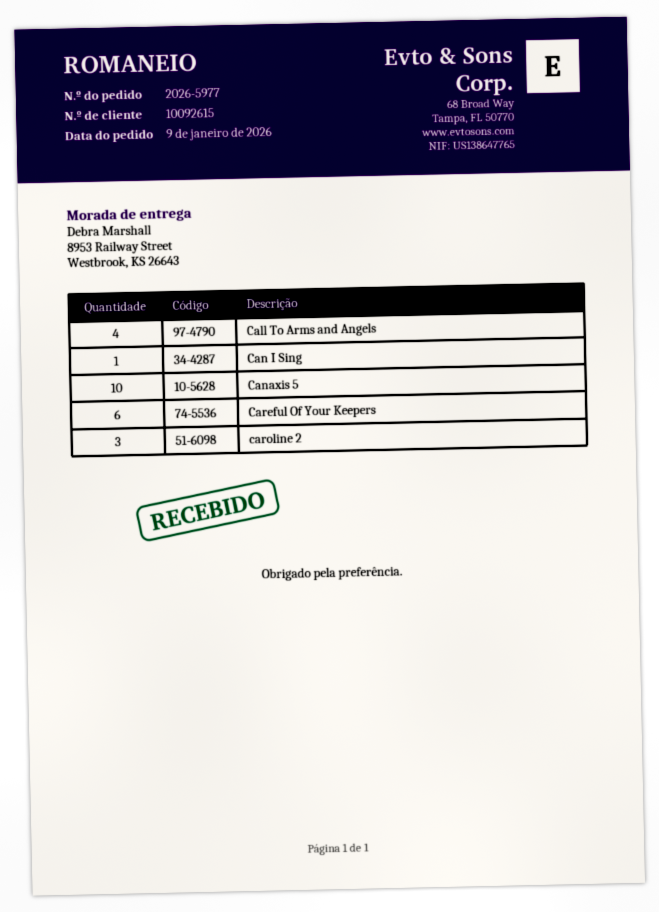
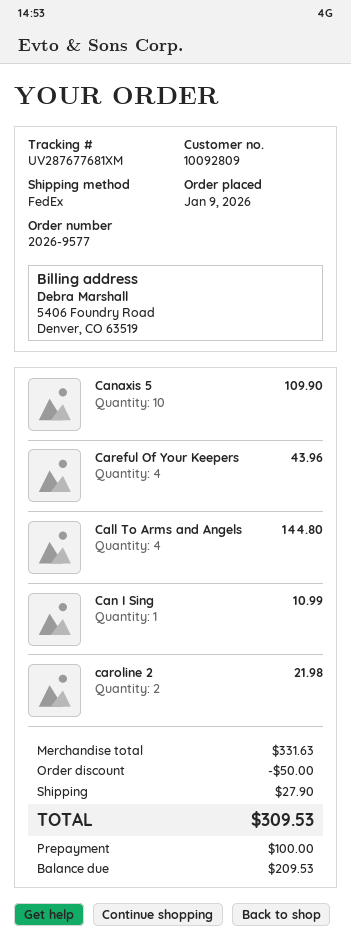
order number: 2026-5977 -> 2026-9577
customer number: 10092615 -> 10092809
Careful Of Your Keepers: 6 -> 4
caroline 2: 3 -> 2

